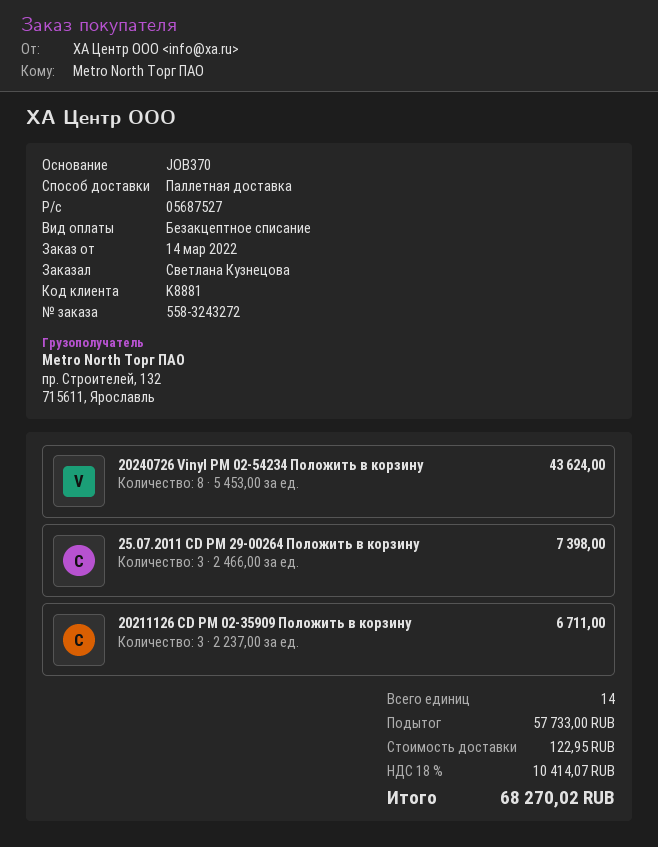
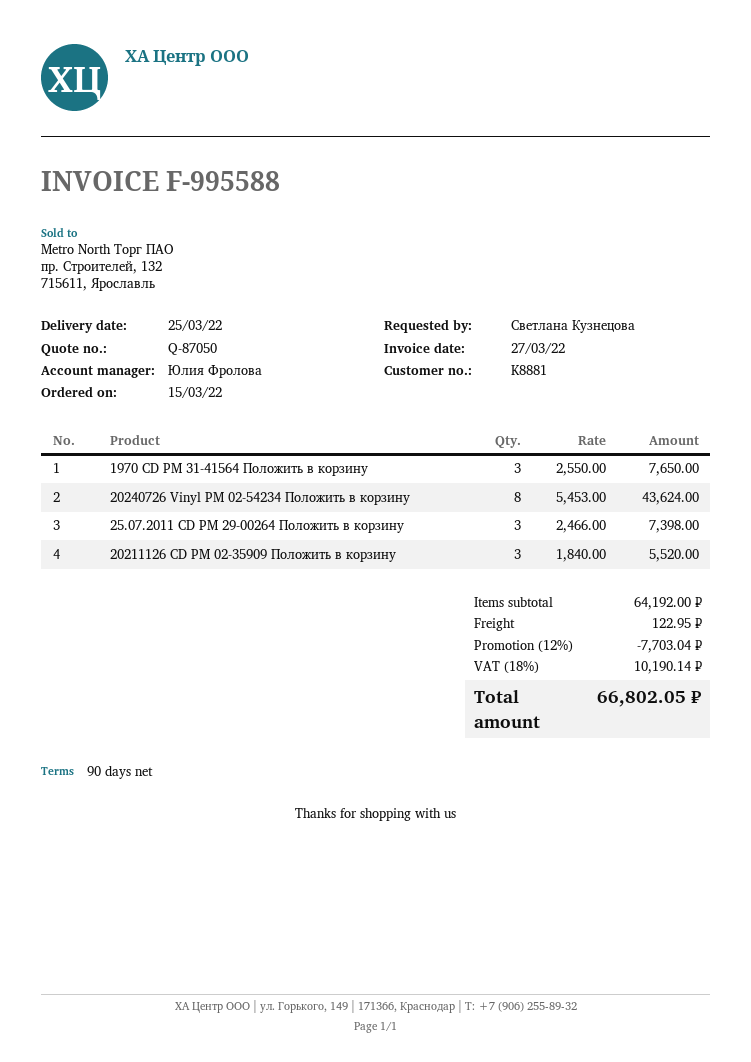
order date: 2022-03-14 -> 2022-03-15
20211126 CD PM 02-35909 Положить в корзину: 3 x 2237.00 = 6711.00 -> 3 x 1840.00 = 5520.00
1970 CD PM 31-41564 Положить в корзину: none -> 3 x 2550.00 = 7650.00
subtotal: 57733.00 -> 64192.00
discount: none -> 12% = 7703.04
tax: 18% = 10414.07 -> 18% = 10190.14
total: 68270.02 -> 66802.05

